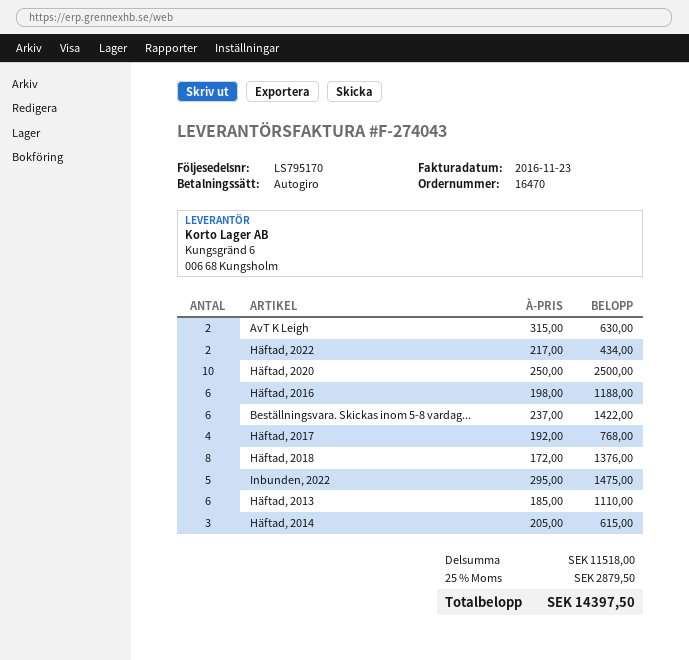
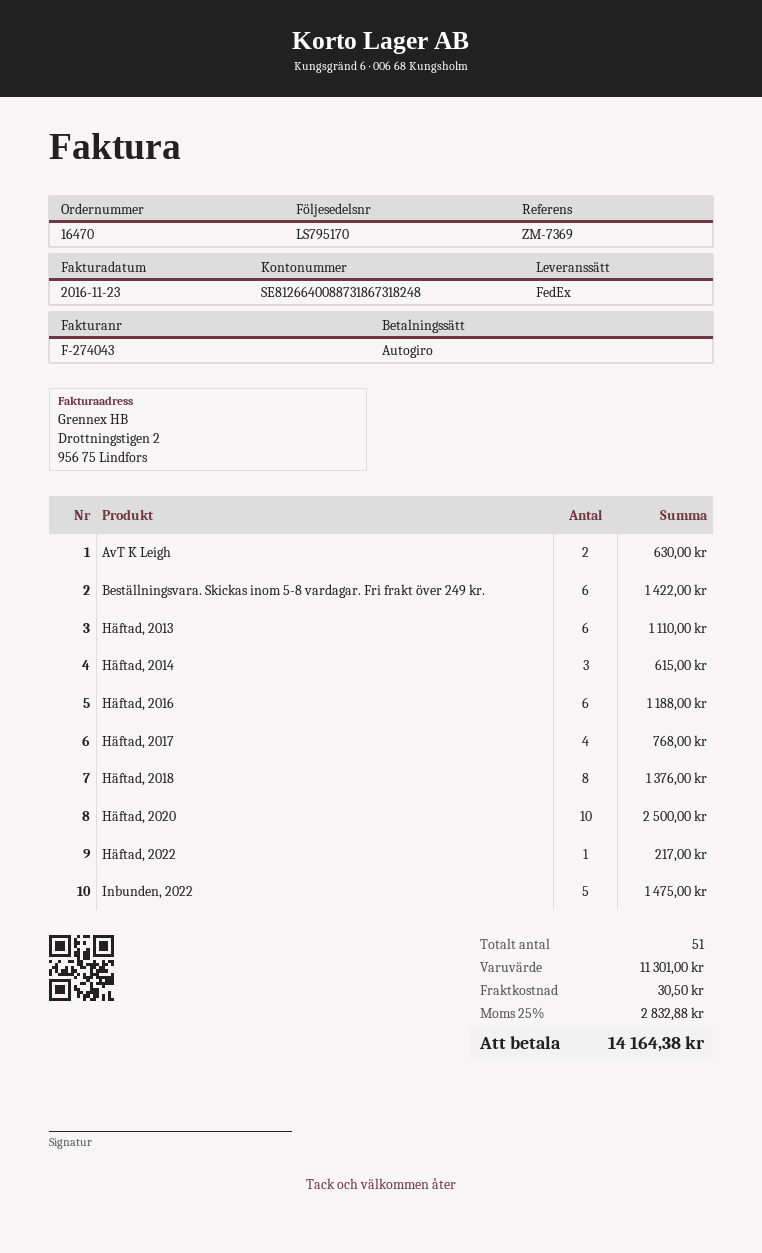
Häftad, 2022: 2 for 434.00 -> 1 for 217.00
subtotal: 11518.00 -> 11301.00
shipping: none -> 30.50
tax: 25% = 2879.50 -> 25% = 2832.88
total: 14397.50 -> 14164.38

